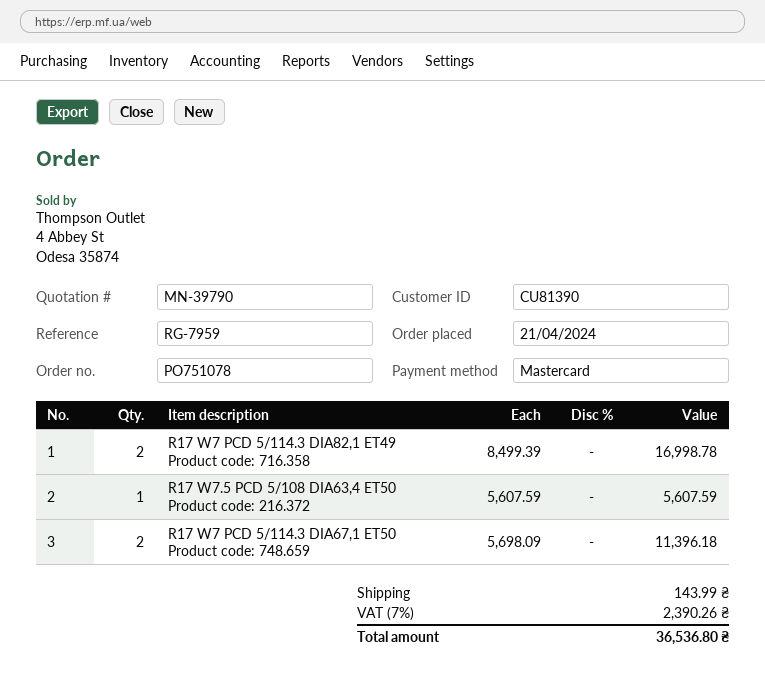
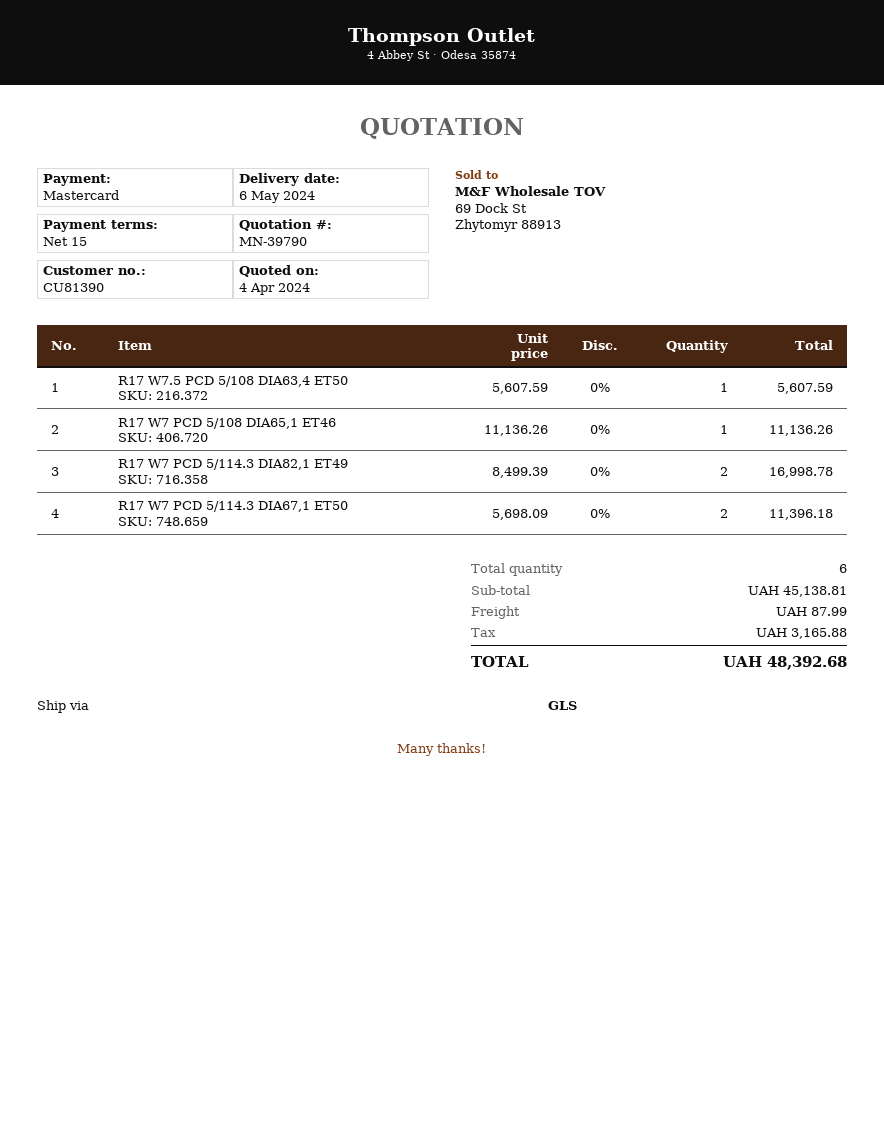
R17 W7 PCD 5/108 DIA65,1 ET46: none -> 1 x 11136.26 = 11136.26
shipping: 143.99 -> 87.99
tax: 2390.26 -> 3165.88
total: 36536.80 -> 48392.68

